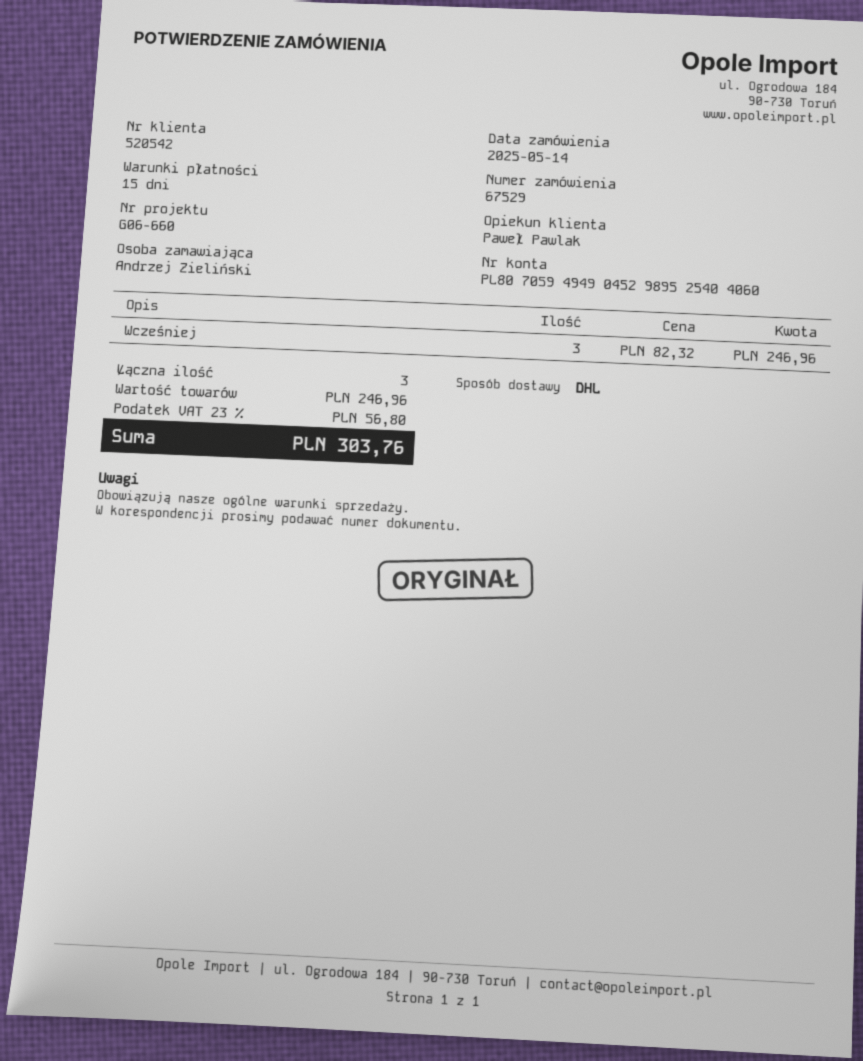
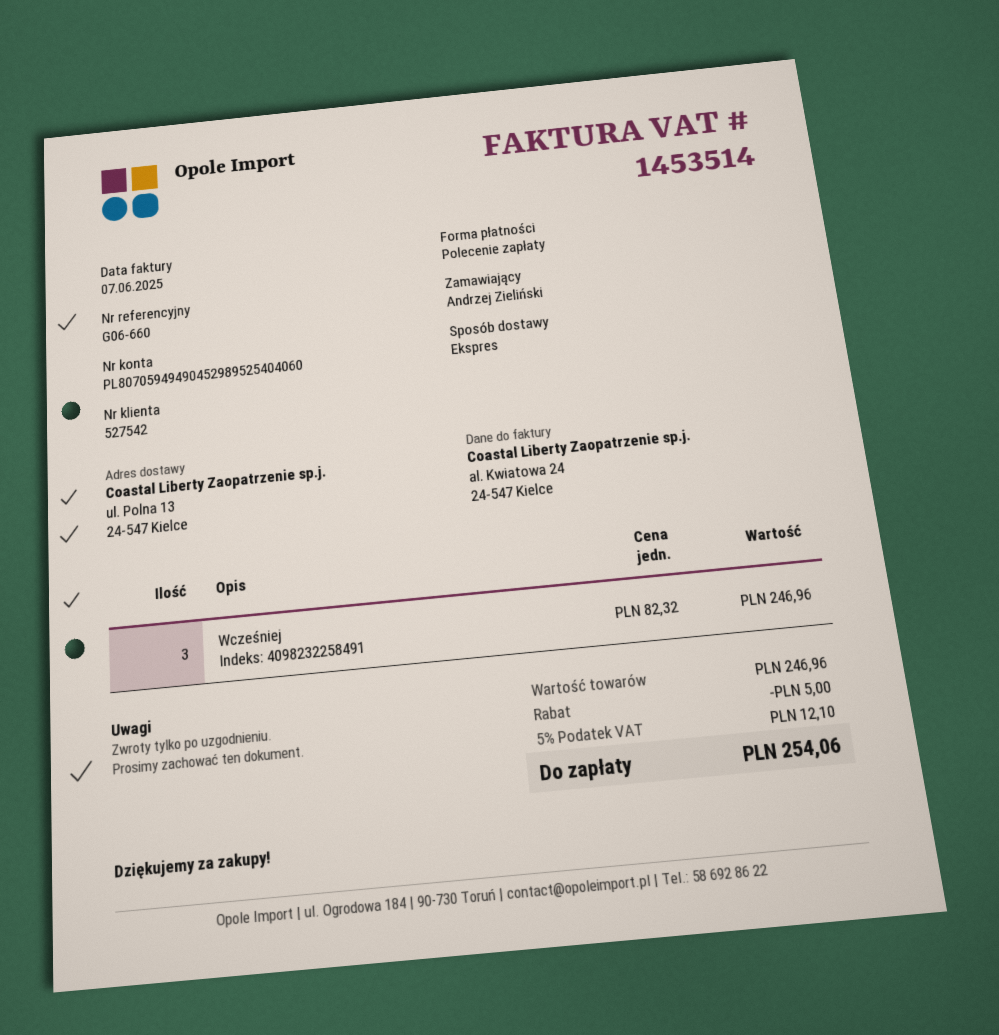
customer number: 520542 -> 527542
shipping method: DHL -> express
discount: none -> 5.00
tax: 23% = 56.80 -> 5% = 12.10
total: 303.76 -> 254.06

